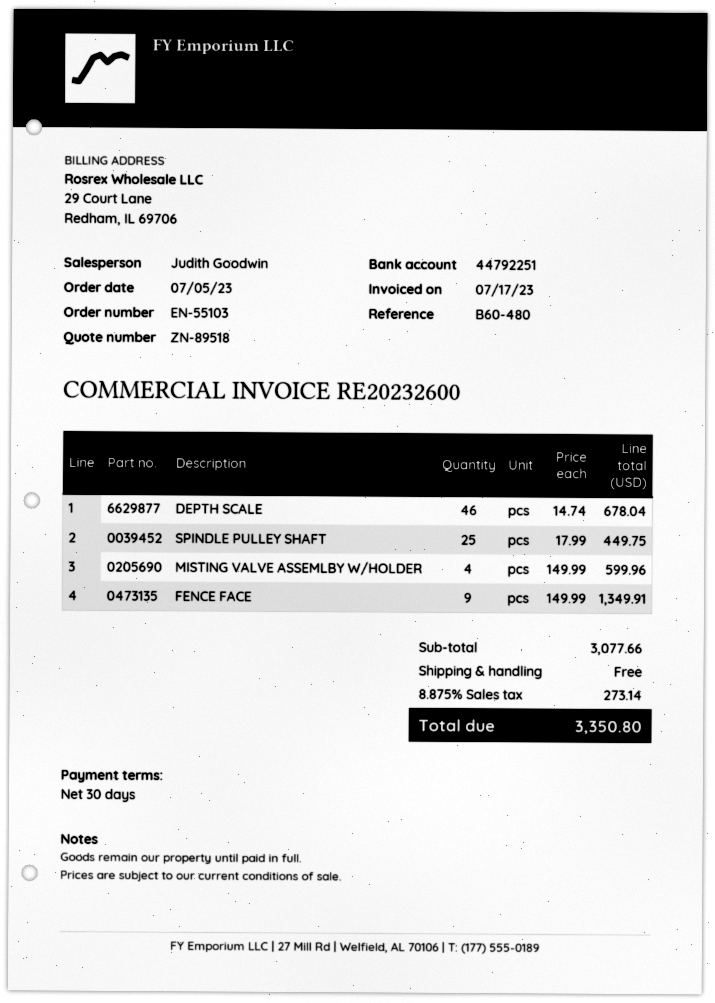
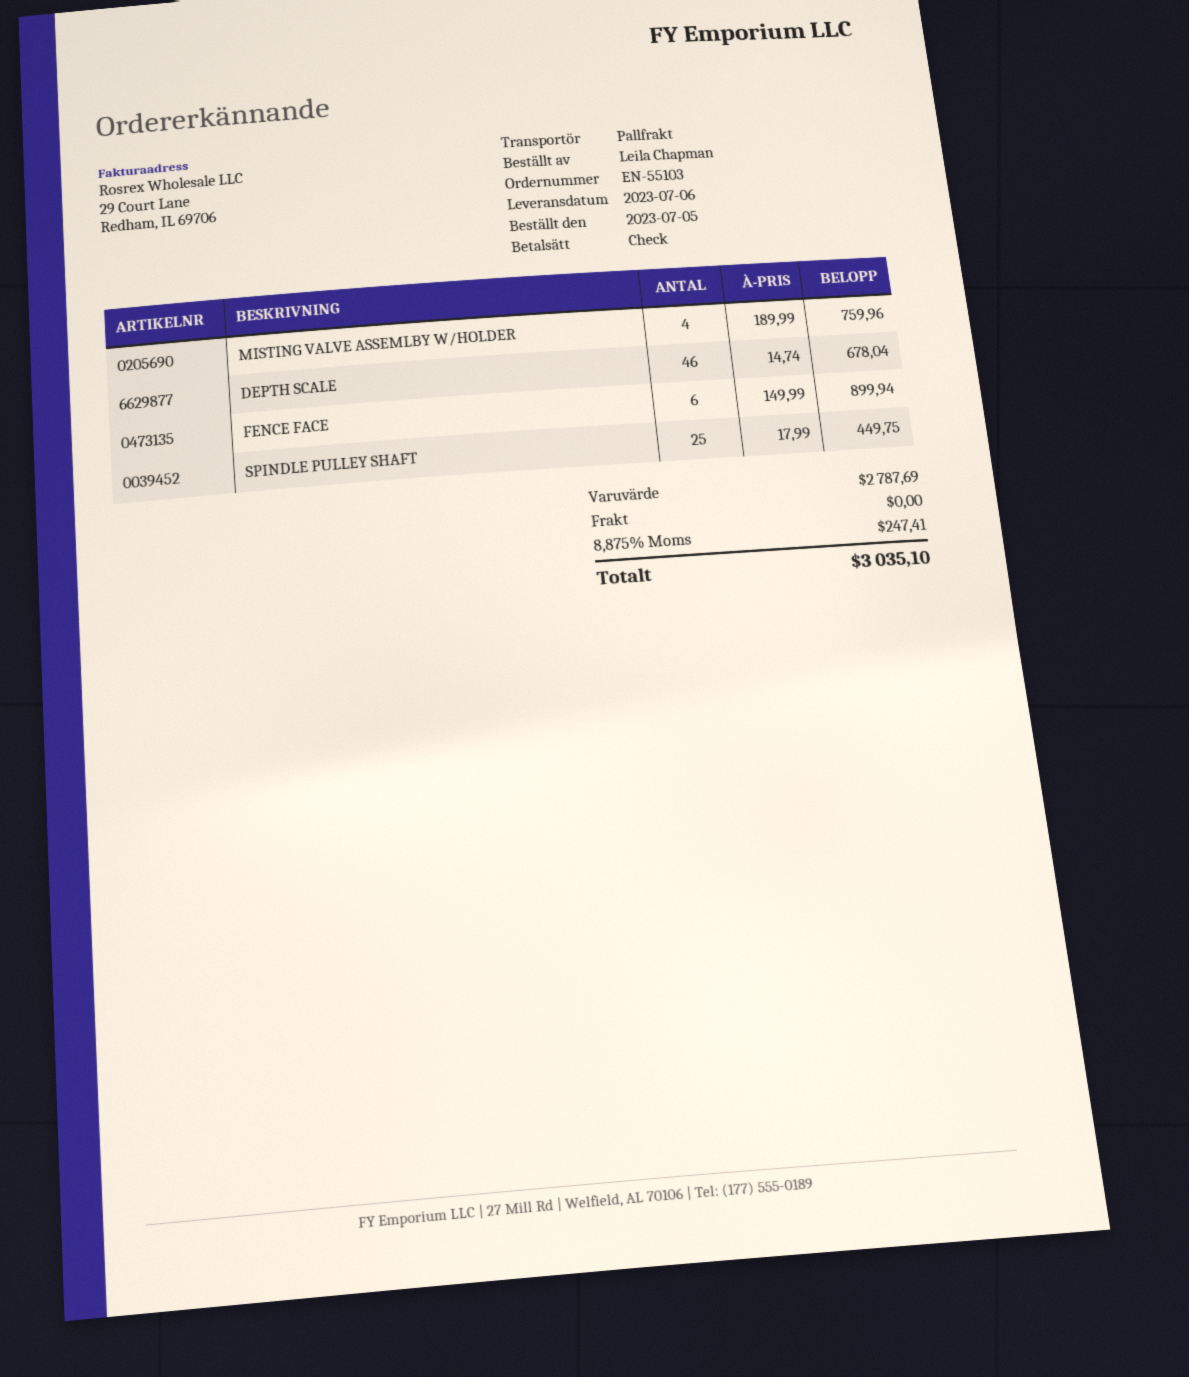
MISTING VALVE ASSEMLBY W/HOLDER: 4 x 149.99 = 599.96 -> 4 x 189.99 = 759.96
FENCE FACE: 9 x 149.99 = 1349.91 -> 6 x 149.99 = 899.94
subtotal: 3077.66 -> 2787.69
tax: 8.875% = 273.14 -> 8.875% = 247.41
total: 3350.80 -> 3035.10

